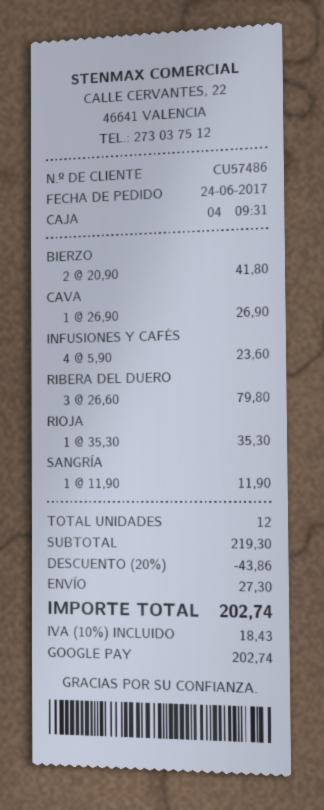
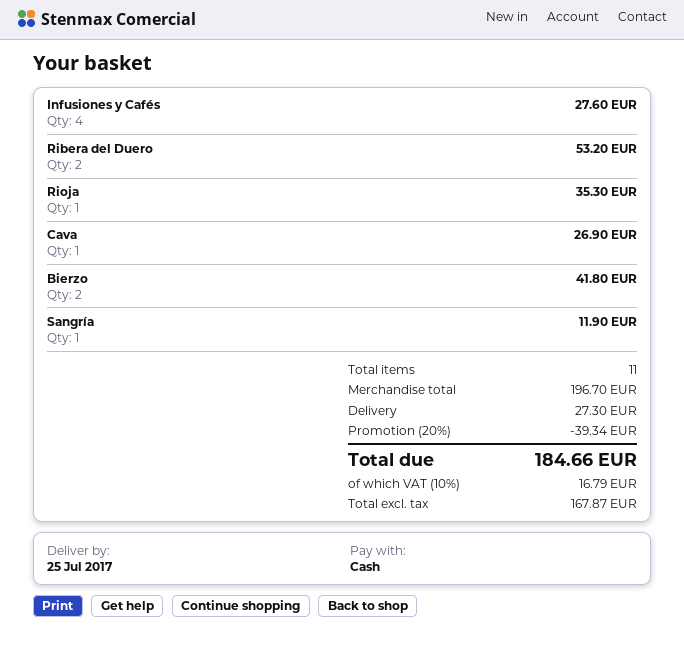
payment method: Google Pay -> cash
INFUSIONES Y CAFÉS: 4 for 23.60 -> 4 for 27.60
RIBERA DEL DUERO: 3 for 79.80 -> 2 for 53.20
total quantity: 12 -> 11
subtotal: 219.30 -> 196.70
discount: 20% = 43.86 -> 20% = 39.34
tax: 10% = 18.43 -> 10% = 16.79
total: 202.74 -> 184.66

